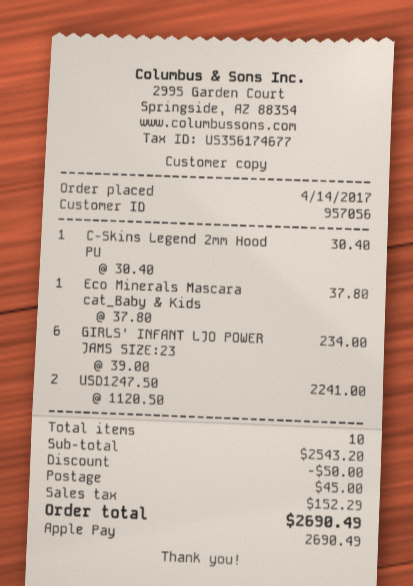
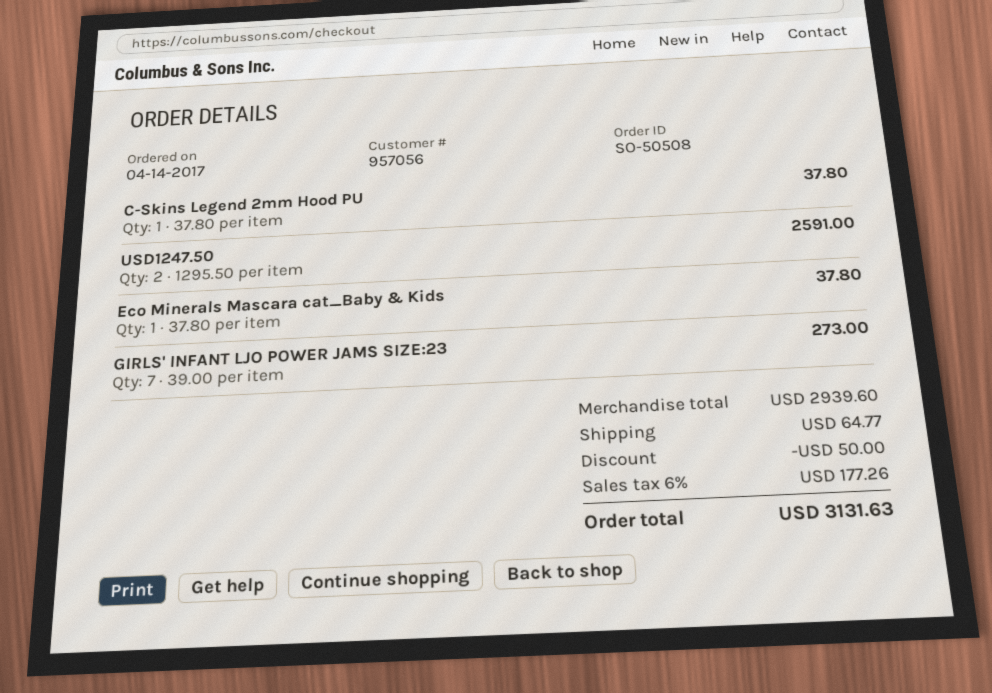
C-Skins Legend 2mm Hood PU: 1 x 30.40 = 30.40 -> 1 x 37.80 = 37.80
GIRLS' INFANT LJO POWER JAMS SIZE:23: 6 x 39.00 = 234.00 -> 7 x 39.00 = 273.00
USD1247.50: 2 x 1120.50 = 2241.00 -> 2 x 1295.50 = 2591.00
subtotal: 2543.20 -> 2939.60
shipping: 45.00 -> 64.77
tax: 152.29 -> 177.26
total: 2690.49 -> 3131.63

